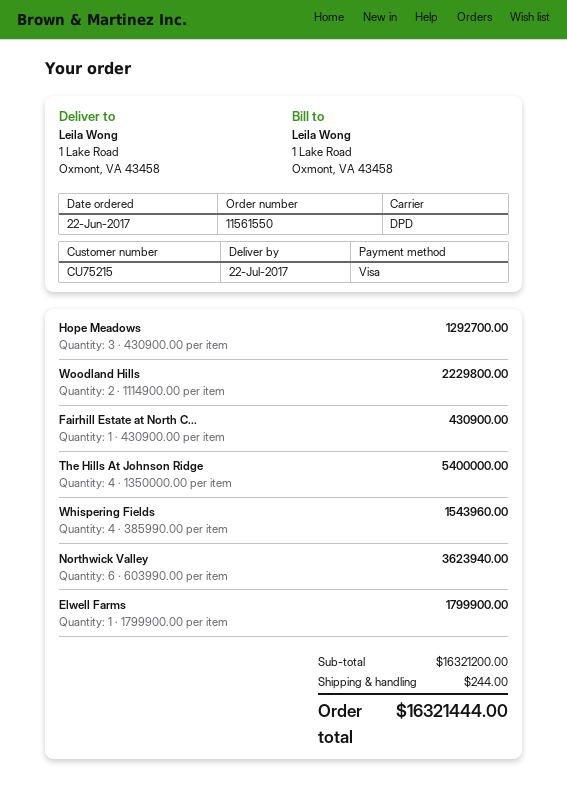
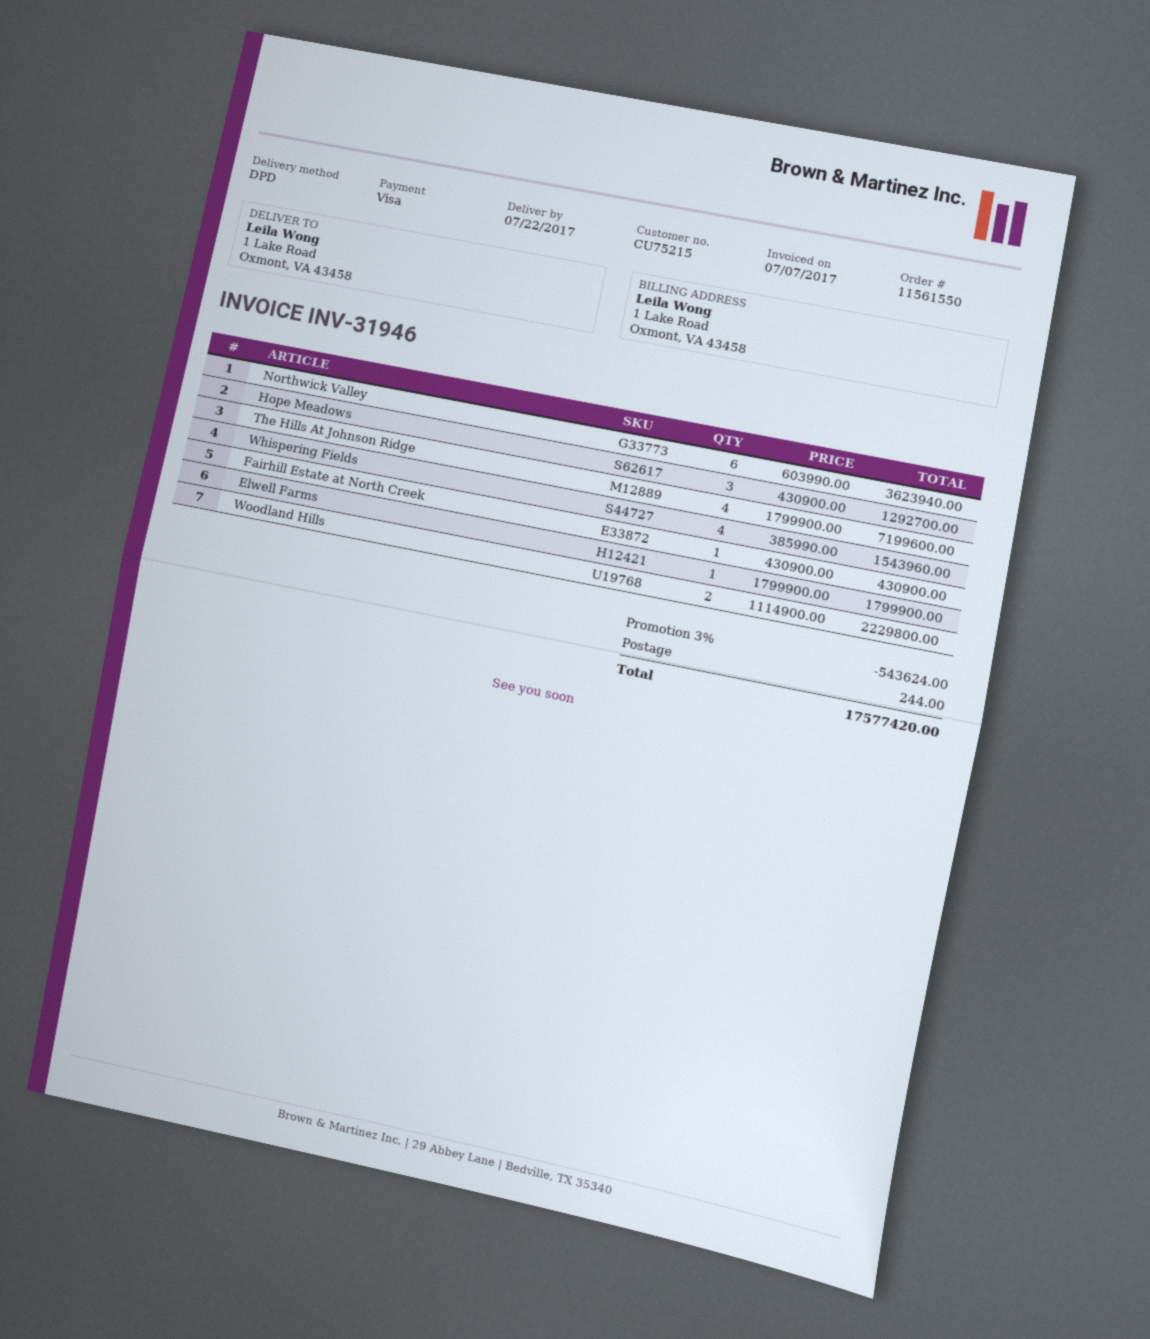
The Hills At Johnson Ridge: 4 x 1350000.00 = 5400000.00 -> 4 x 1799900.00 = 7199600.00
discount: none -> 3% = 543624.00
total: 16321444.00 -> 17577420.00

